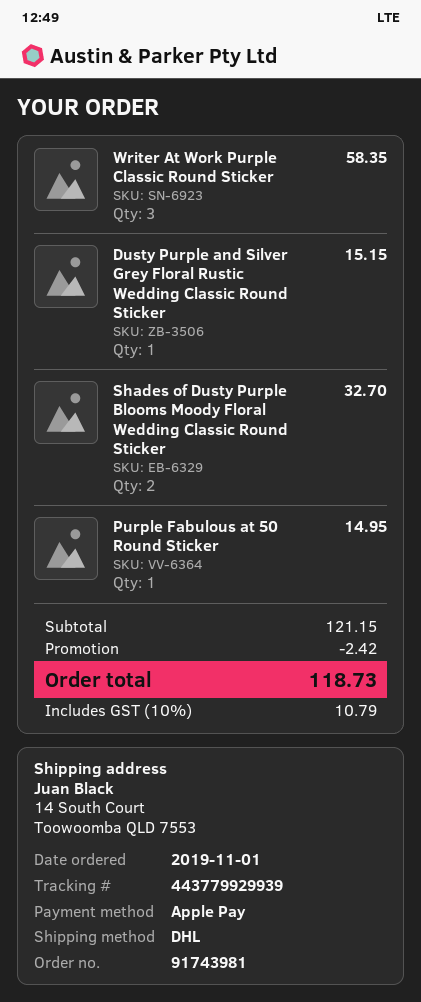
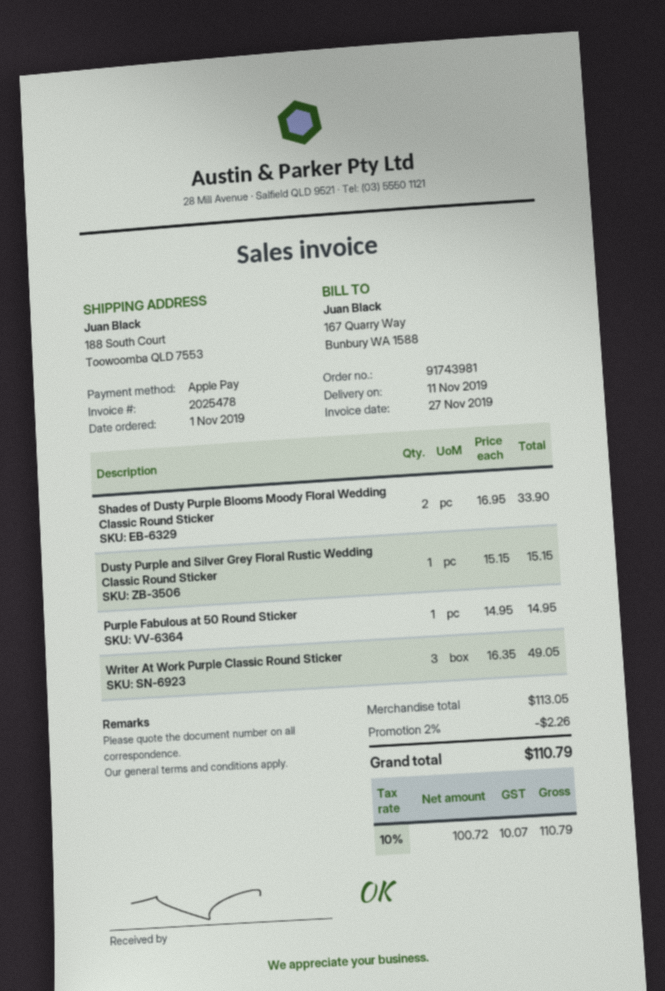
ship to: 14 South Court, Toowoomba QLD 7553 -> 188 South Court, Toowoomba QLD 7553
Writer At Work Purple Classic Round Sticker: 3 for 58.35 -> 3 for 49.05
Shades of Dusty Purple Blooms Moody Floral Wedding Classic Round Sticker: 2 for 32.70 -> 2 for 33.90
subtotal: 121.15 -> 113.05
discount: 2.42 -> 2.26
tax: 10% = 10.79 -> 10% = 10.07
total: 118.73 -> 110.79

